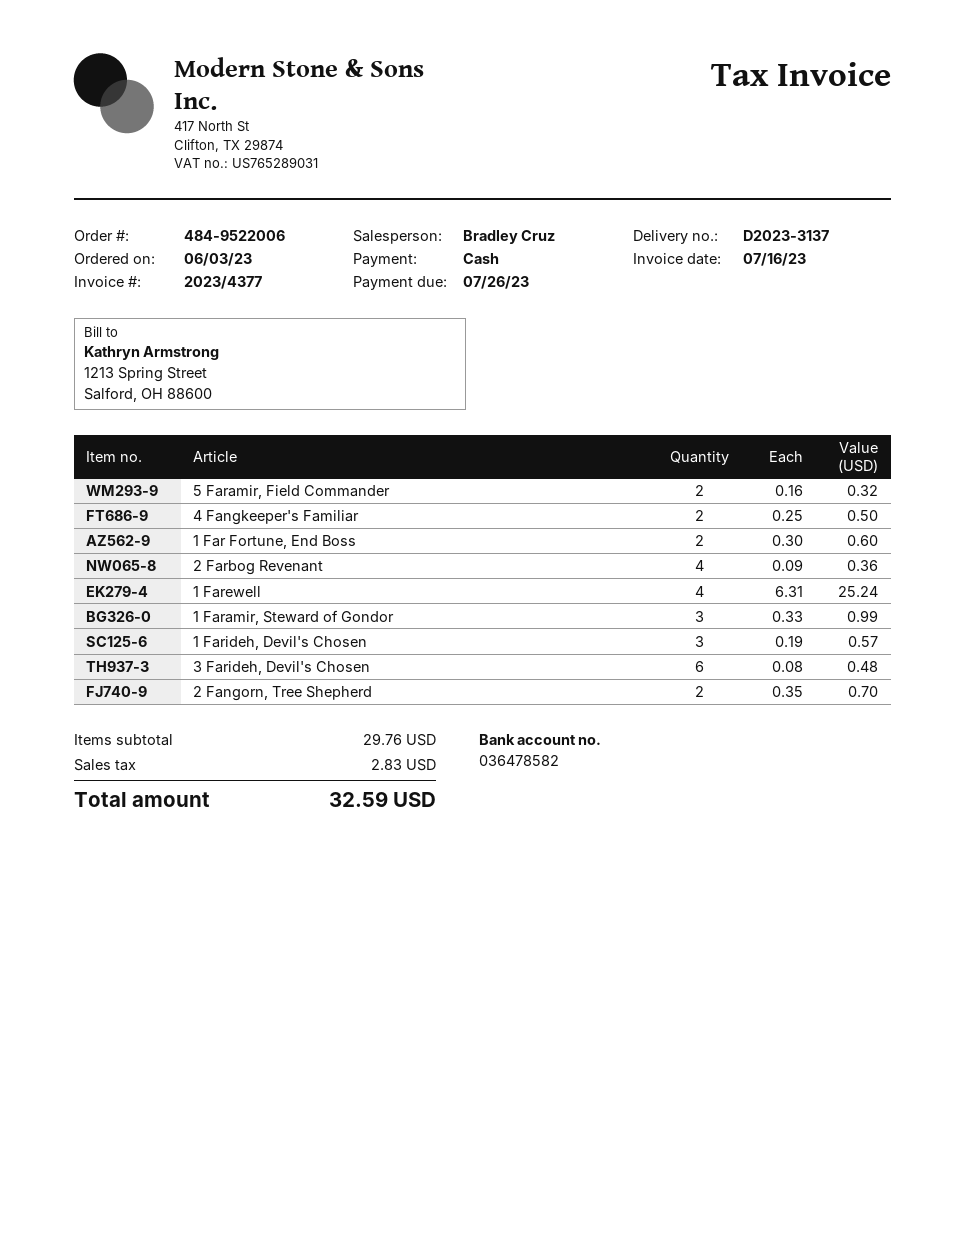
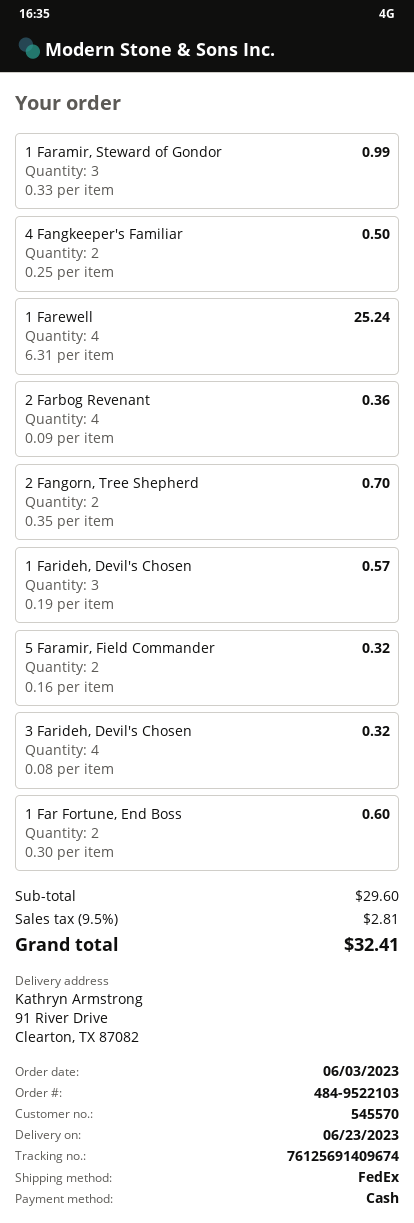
order number: 484-9522006 -> 484-9522103
3 Farideh, Devil's Chosen: 6 x 0.08 = 0.48 -> 4 x 0.08 = 0.32
subtotal: 29.76 -> 29.60
tax: 2.83 -> 2.81
total: 32.59 -> 32.41

